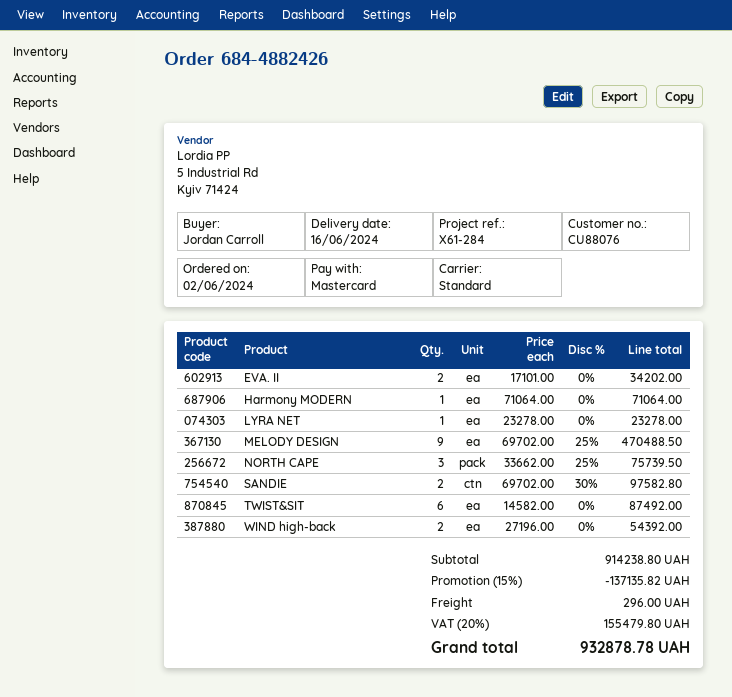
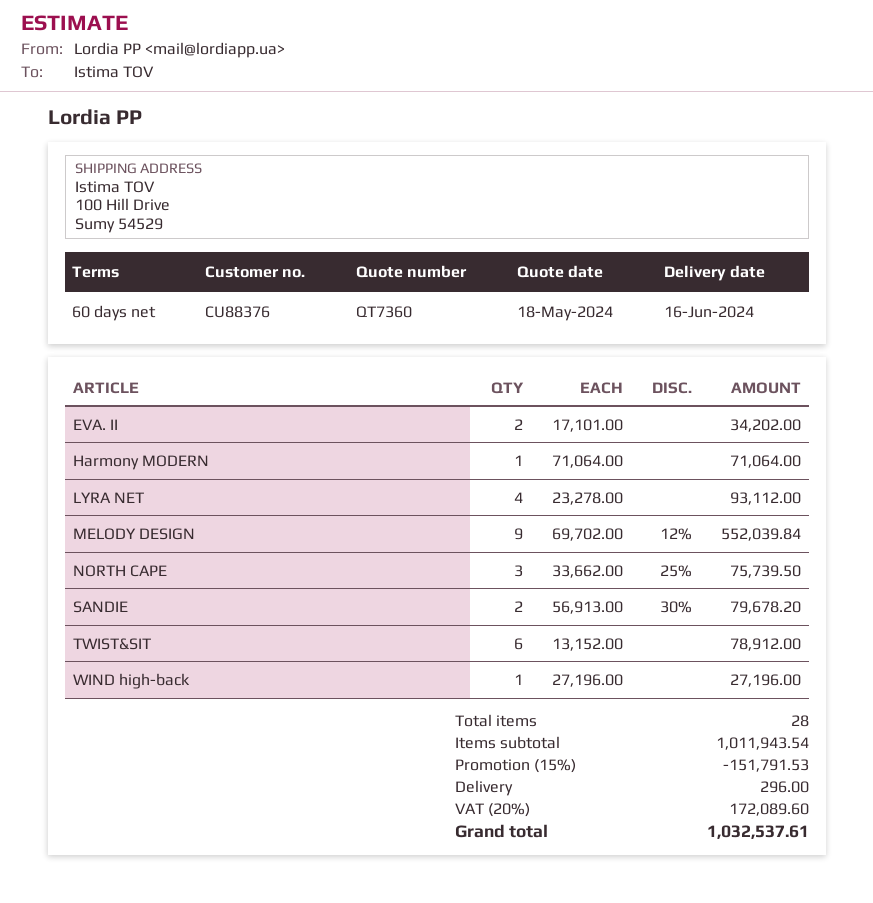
customer number: CU88076 -> CU88376
LYRA NET: 1 x 23278.00 = 23278.00 -> 4 x 23278.00 = 93112.00
MELODY DESIGN: 9 x 69702.00 - 25% = 470488.50 -> 9 x 69702.00 - 12% = 552039.84
SANDIE: 2 x 69702.00 - 30% = 97582.80 -> 2 x 56913.00 - 30% = 79678.20
TWIST&SIT: 6 x 14582.00 = 87492.00 -> 6 x 13152.00 = 78912.00
WIND high-back: 2 x 27196.00 = 54392.00 -> 1 x 27196.00 = 27196.00
subtotal: 914238.80 -> 1011943.54
discount: 15% = 137135.82 -> 15% = 151791.53
tax: 20% = 155479.80 -> 20% = 172089.60
total: 932878.78 -> 1032537.61

